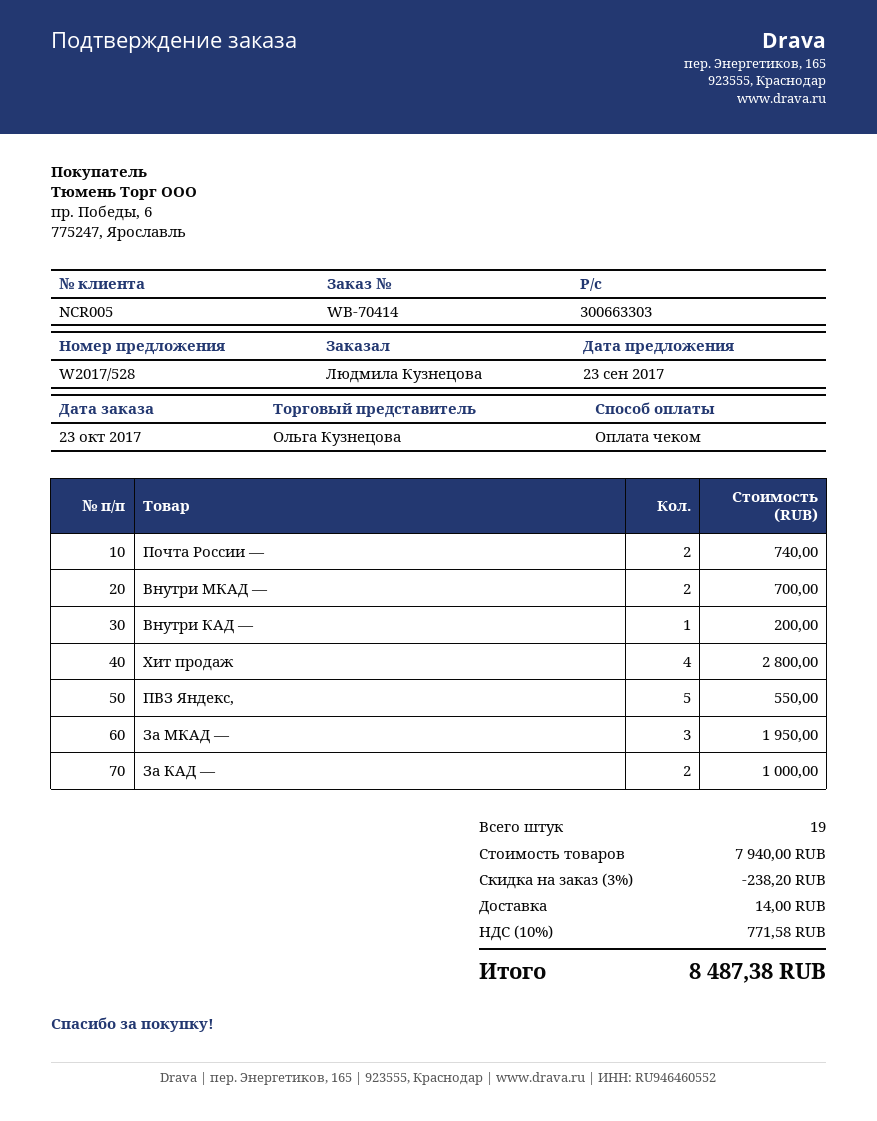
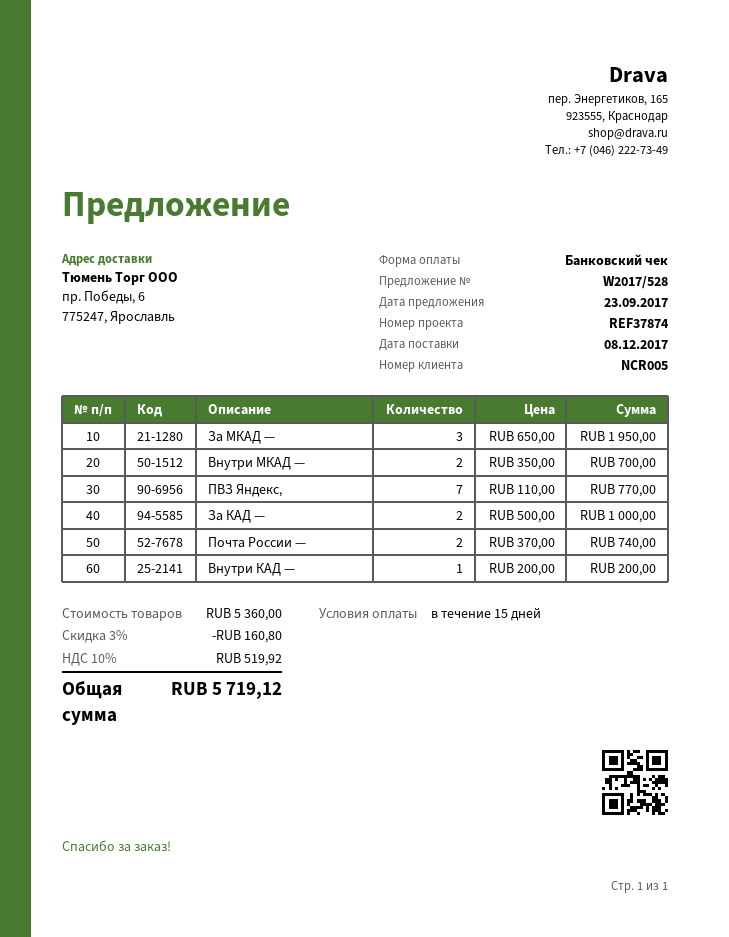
Хит продаж: 4 for 2800.00 -> none
ПВЗ Яндекс,: 5 for 550.00 -> 7 for 770.00
subtotal: 7940.00 -> 5360.00
discount: 3% = 238.20 -> 3% = 160.80
shipping: 14.00 -> none
tax: 10% = 771.58 -> 10% = 519.92
total: 8487.38 -> 5719.12

